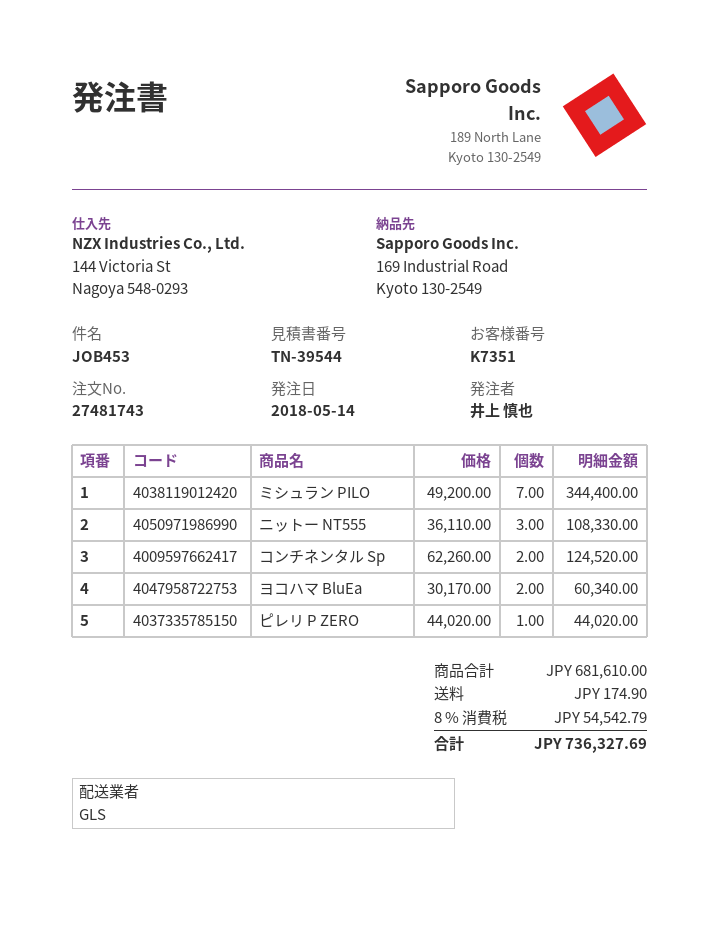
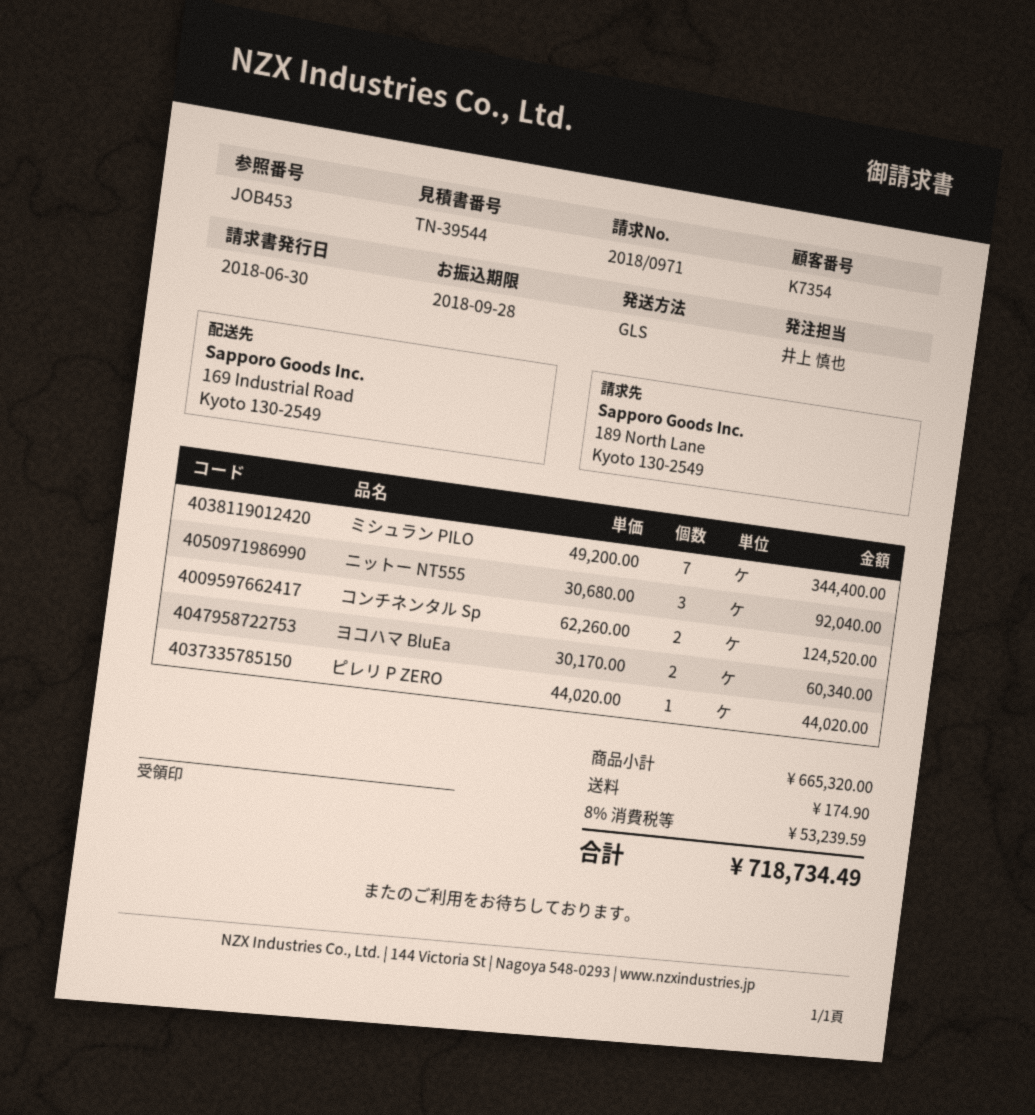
customer number: K7351 -> K7354
ニットー NT555: 3 x 36110.00 = 108330.00 -> 3 x 30680.00 = 92040.00
subtotal: 681610.00 -> 665320.00
tax: 8% = 54542.79 -> 8% = 53239.59
total: 736327.69 -> 718734.49

